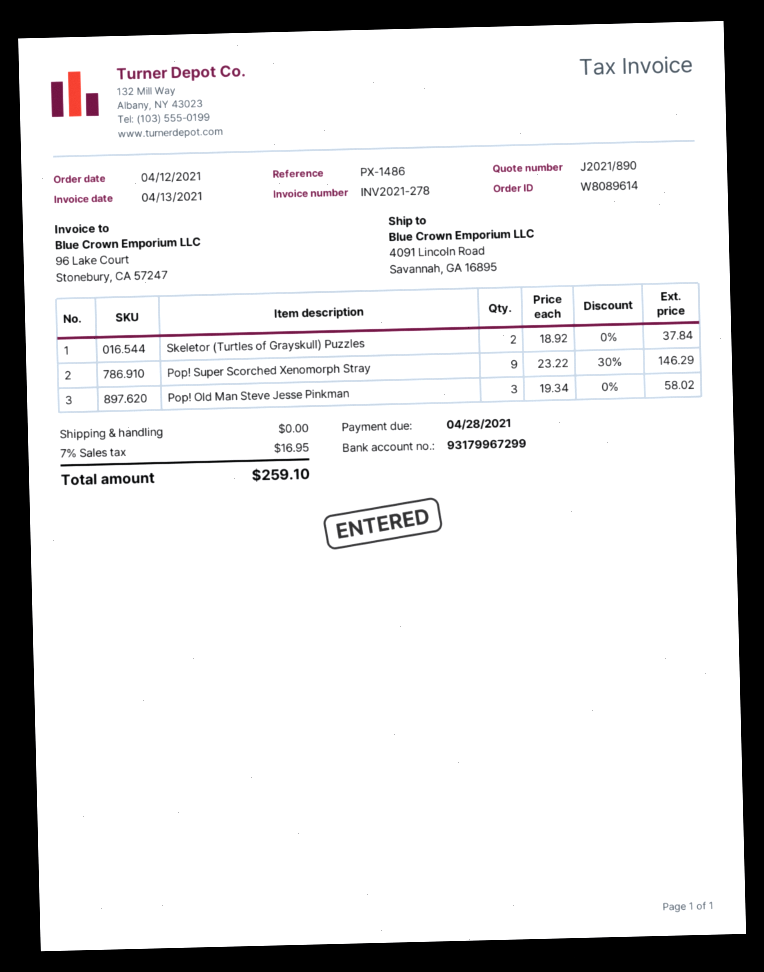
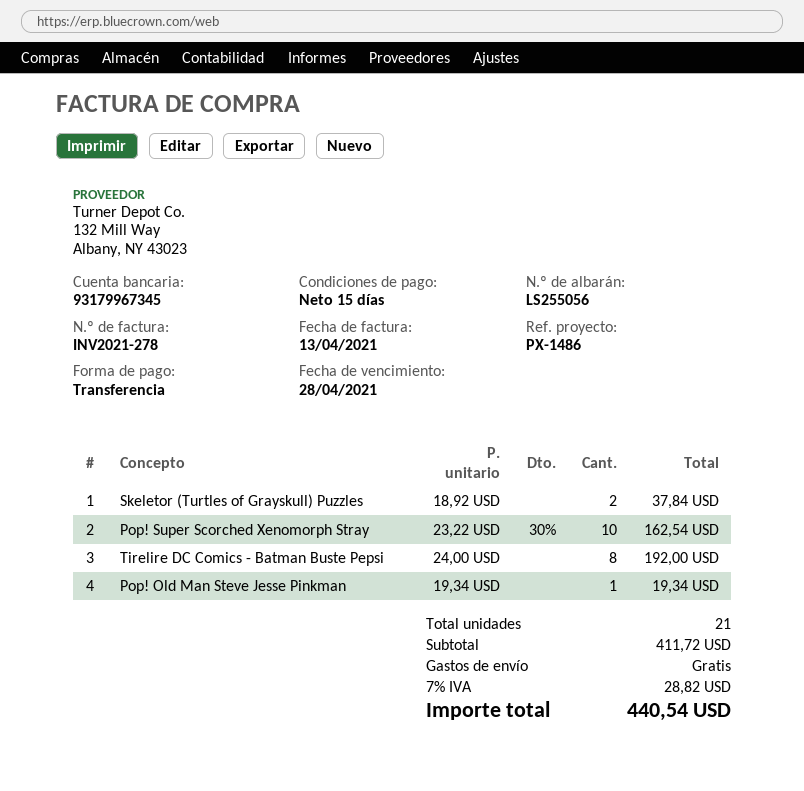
bank account: 93179967299 -> 93179967345
Pop! Super Scorched Xenomorph Stray: 9 x 23.22 - 30% = 146.29 -> 10 x 23.22 - 30% = 162.54
Pop! Old Man Steve Jesse Pinkman: 3 x 19.34 = 58.02 -> 1 x 19.34 = 19.34
Tirelire DC Comics - Batman Buste Pepsi: none -> 8 x 24.00 = 192.00
tax: 7% = 16.95 -> 7% = 28.82
total: 259.10 -> 440.54

